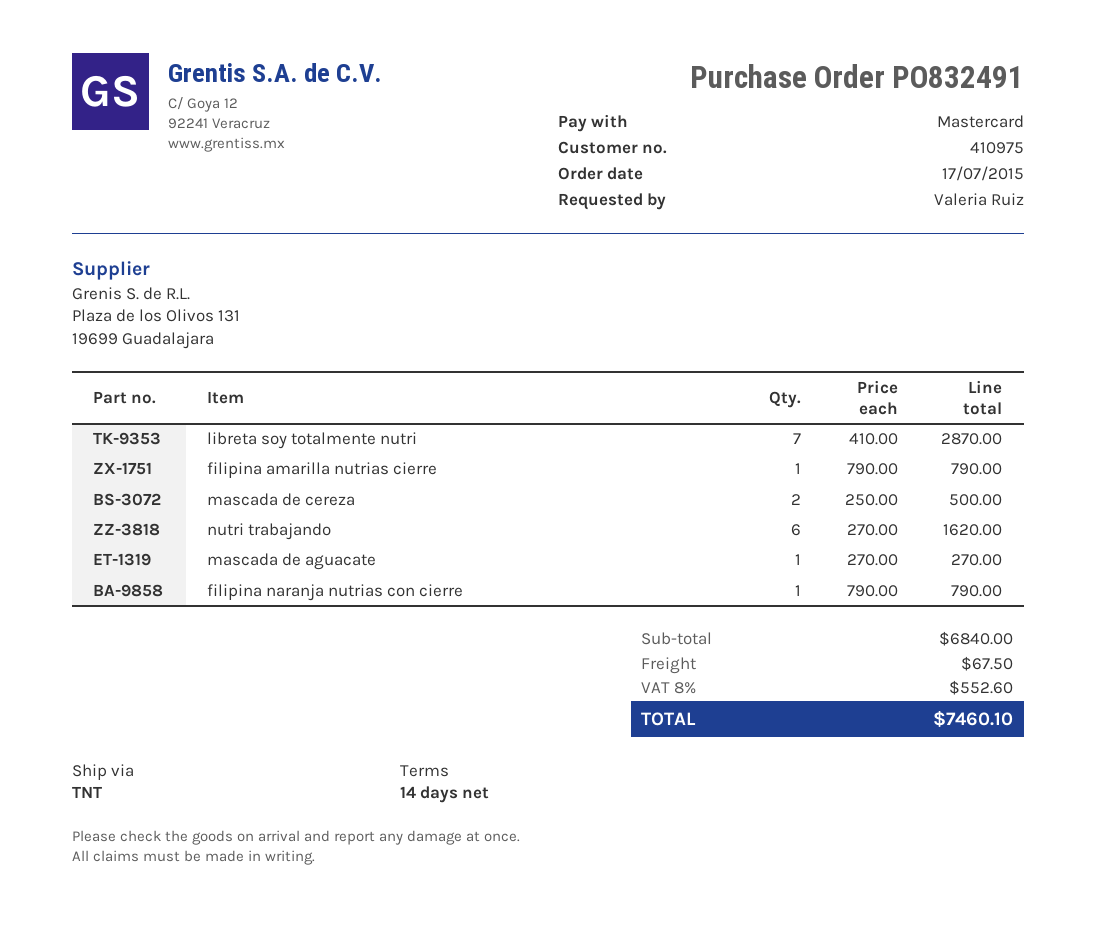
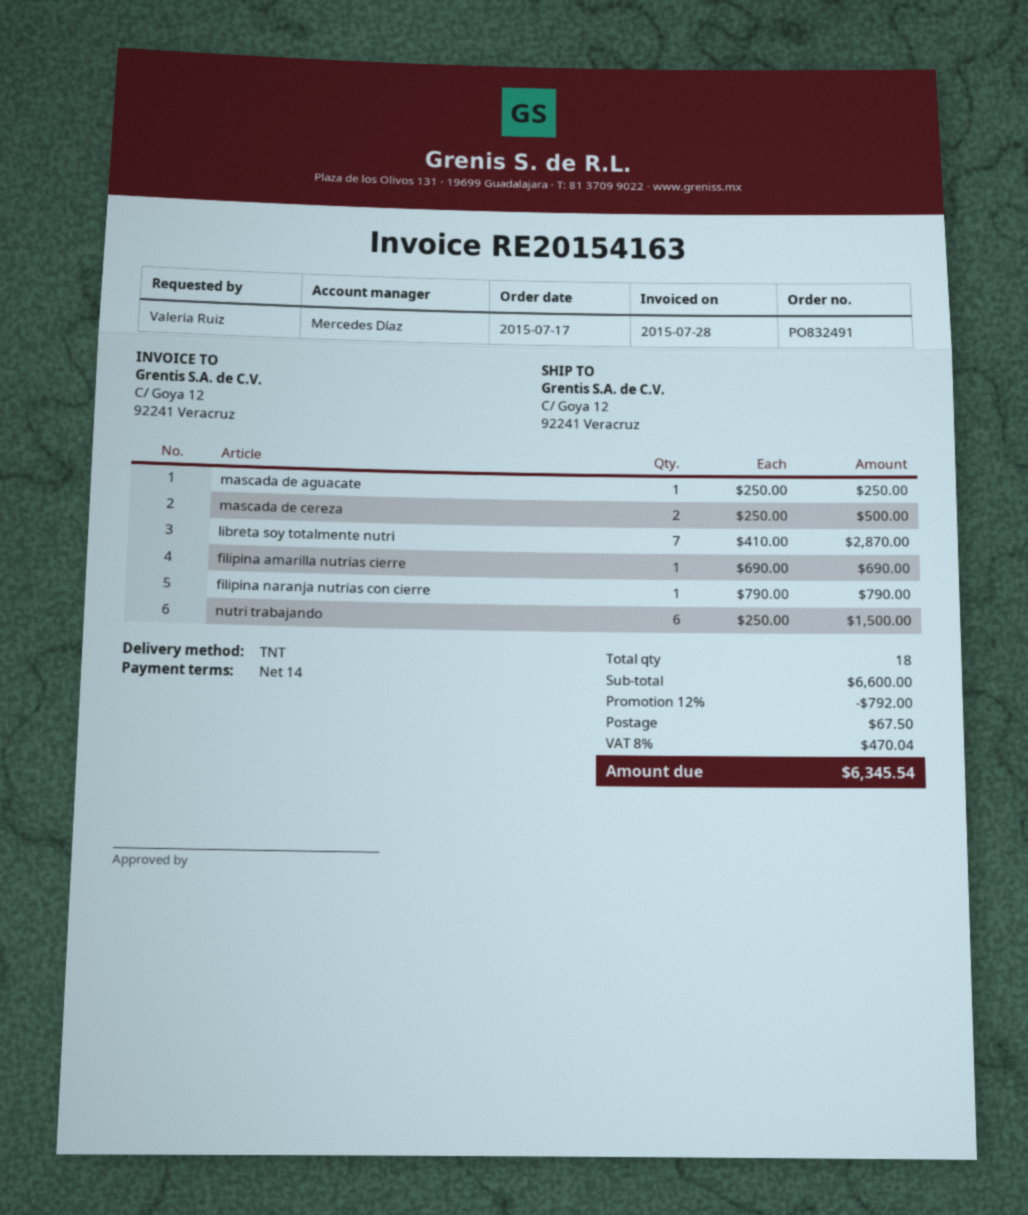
filipina amarilla nutrias cierre: 1 x 790.00 = 790.00 -> 1 x 690.00 = 690.00
nutri trabajando: 6 x 270.00 = 1620.00 -> 6 x 250.00 = 1500.00
mascada de aguacate: 1 x 270.00 = 270.00 -> 1 x 250.00 = 250.00
subtotal: 6840.00 -> 6600.00
discount: none -> 12% = 792.00
tax: 8% = 552.60 -> 8% = 470.04
total: 7460.10 -> 6345.54

